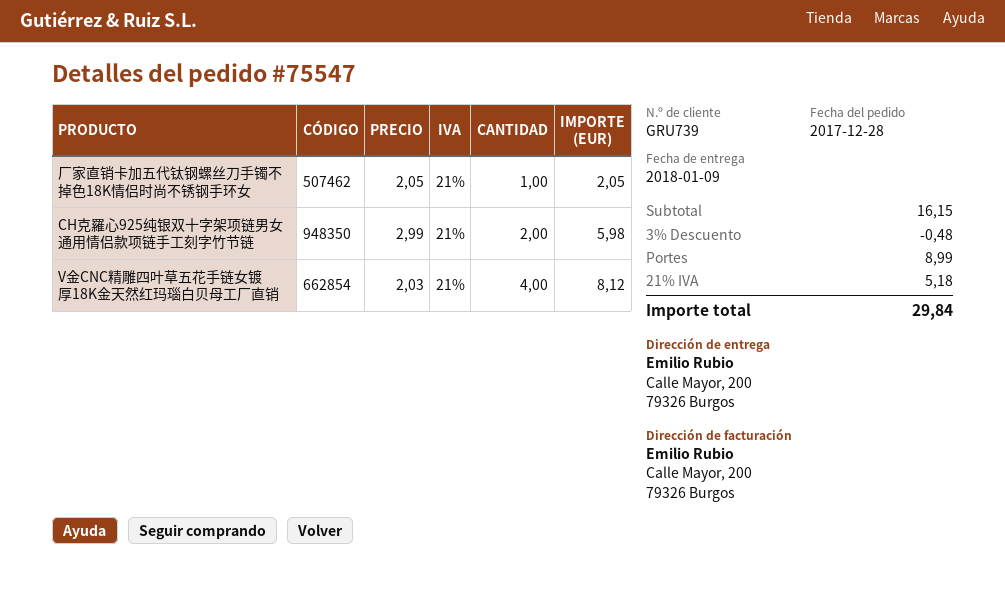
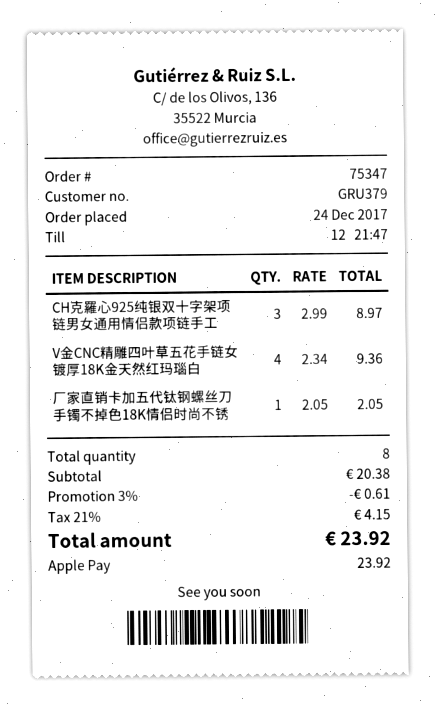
order number: 75547 -> 75347
order date: 2017-12-28 -> 2017-12-24
customer number: GRU739 -> GRU379
CH克羅心925纯银双十字架项链男女通用情侣款项链手工刻字竹节链: 2 x 2.99 = 5.98 -> 3 x 2.99 = 8.97
V金CNC精雕四叶草五花手链女镀厚18K金天然红玛瑙白贝母工厂直销: 4 x 2.03 = 8.12 -> 4 x 2.34 = 9.36
subtotal: 16.15 -> 20.38
discount: 3% = 0.48 -> 3% = 0.61
shipping: 8.99 -> none
tax: 21% = 5.18 -> 21% = 4.15
total: 29.84 -> 23.92

